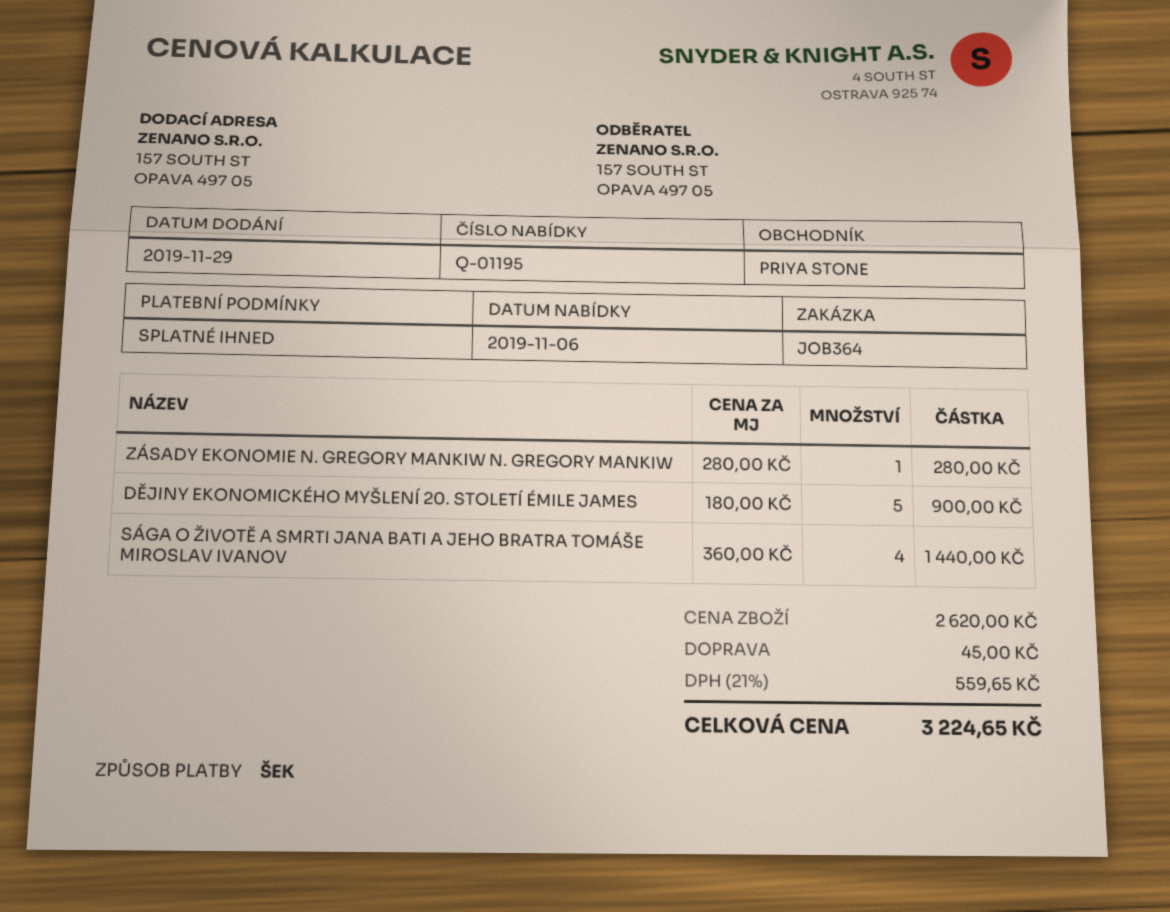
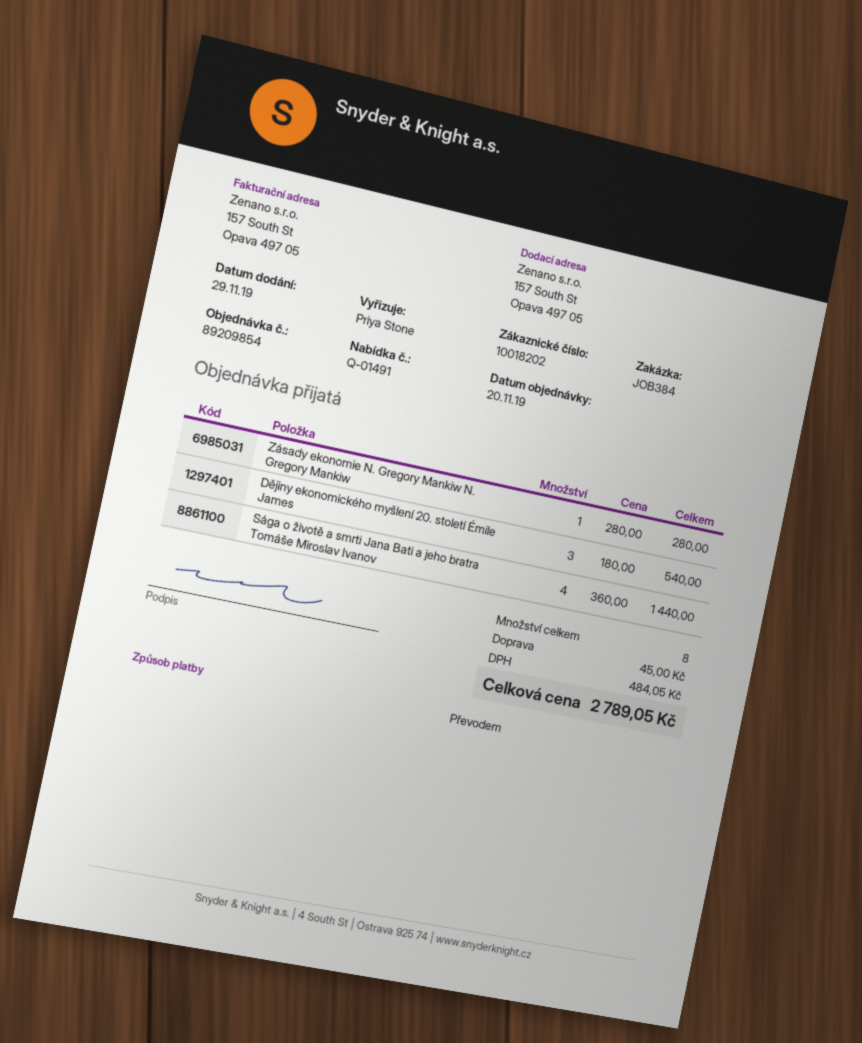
quote number: Q-01195 -> Q-01491
reference: JOB364 -> JOB384
payment method: cheque -> bank transfer
DĚJINY EKONOMICKÉHO MYŠLENÍ 20. STOLETÍ ÉMILE JAMES: 5 x 180.00 = 900.00 -> 3 x 180.00 = 540.00
tax: 559.65 -> 484.05
total: 3224.65 -> 2789.05

